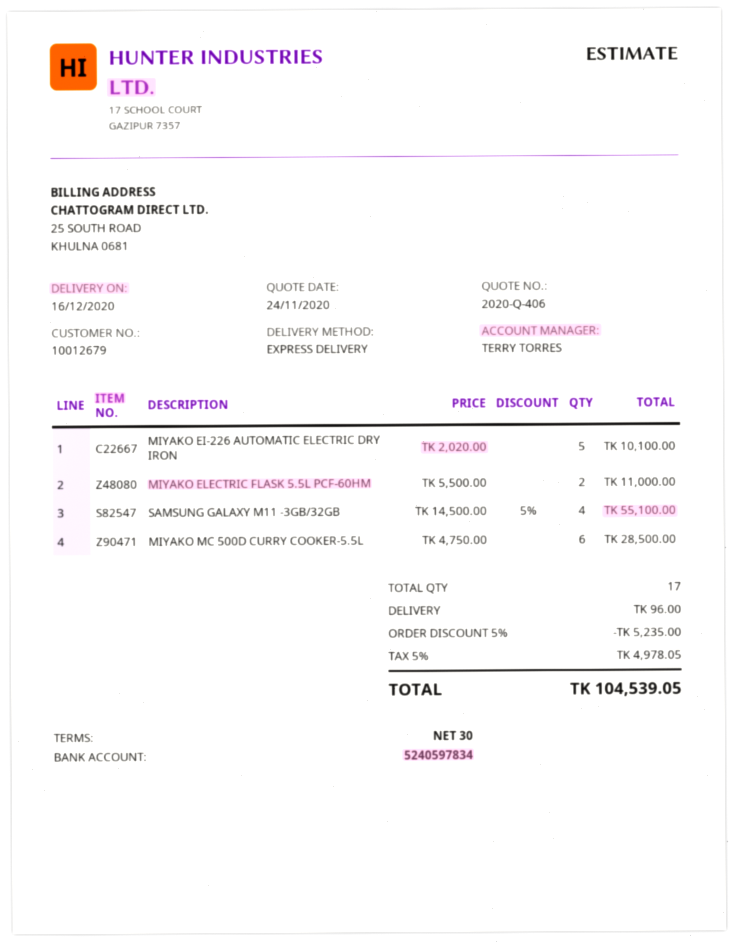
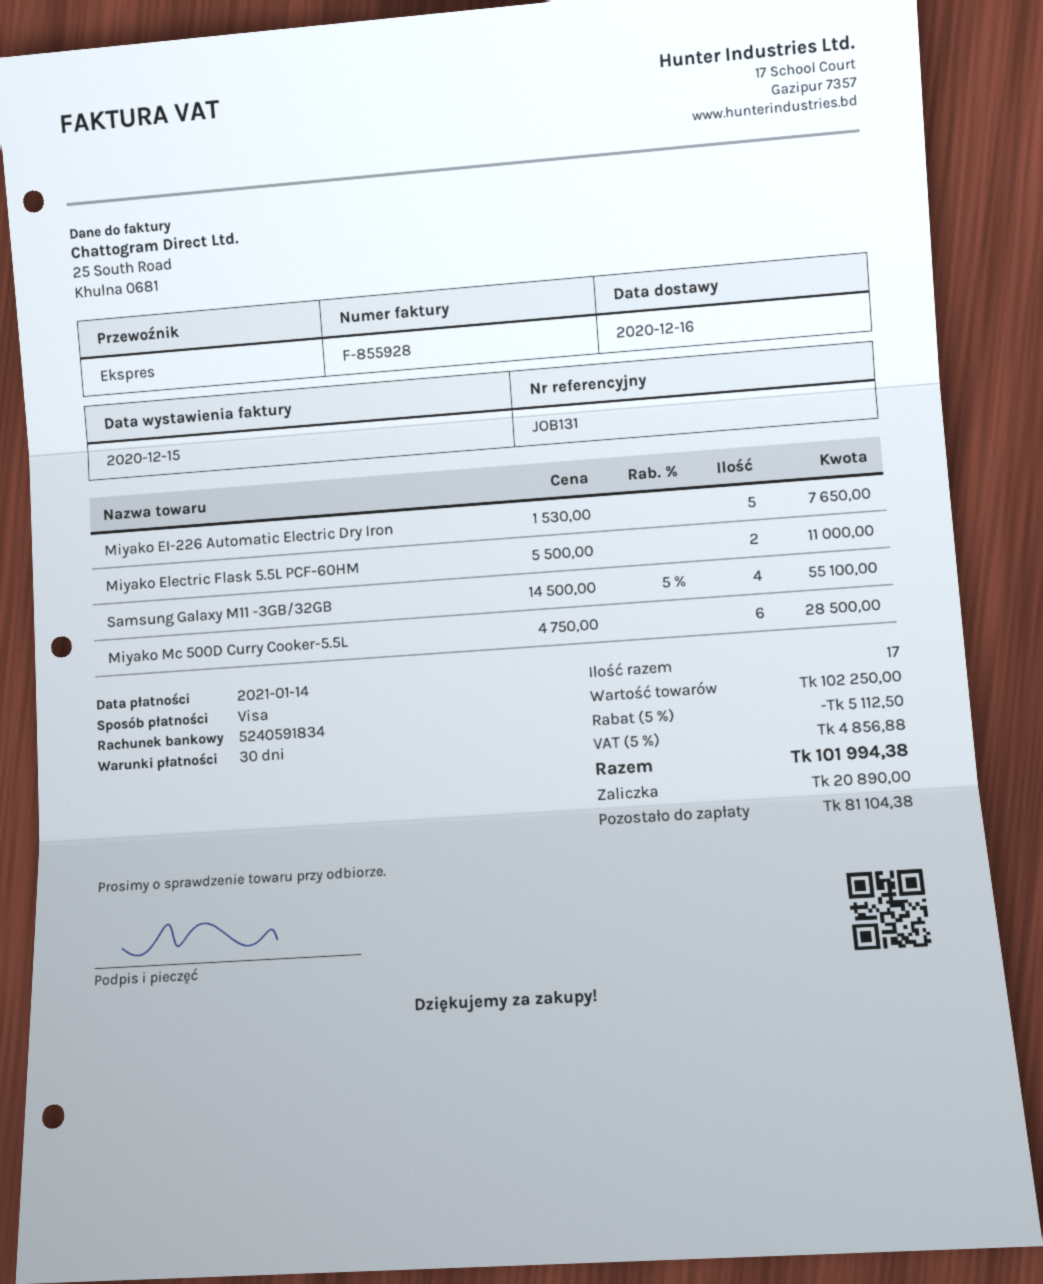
bank account: 5240597834 -> 5240591834
MIYAKO EI-226 AUTOMATIC ELECTRIC DRY IRON: 5 x 2020.00 = 10100.00 -> 5 x 1530.00 = 7650.00
discount: 5% = 5235.00 -> 5% = 5112.50
shipping: 96.00 -> none
tax: 5% = 4978.05 -> 5% = 4856.88
total: 104539.05 -> 101994.38

